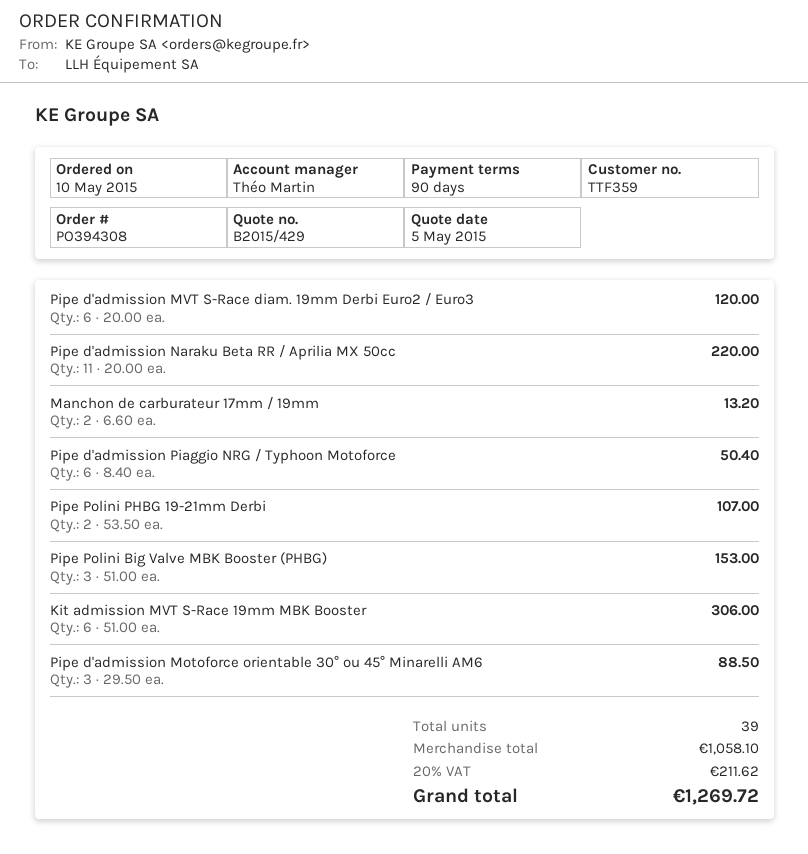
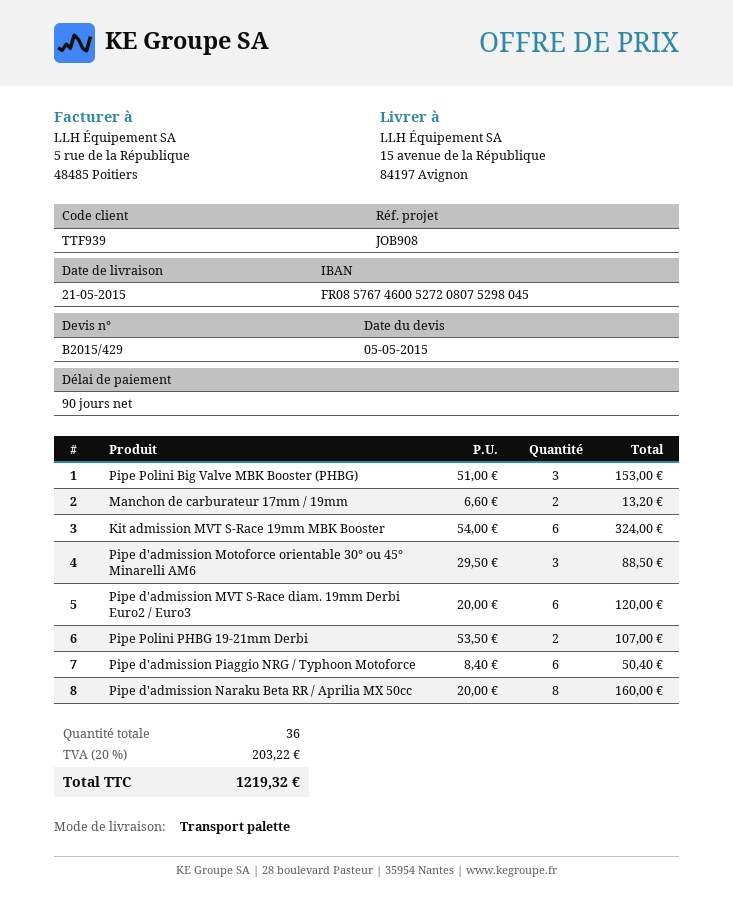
customer number: TTF359 -> TTF939
Pipe d'admission Naraku Beta RR / Aprilia MX 50cc: 11 x 20.00 = 220.00 -> 8 x 20.00 = 160.00
Kit admission MVT S-Race 19mm MBK Booster: 6 x 51.00 = 306.00 -> 6 x 54.00 = 324.00
total quantity: 39 -> 36
tax: 20% = 211.62 -> 20% = 203.22
total: 1269.72 -> 1219.32

